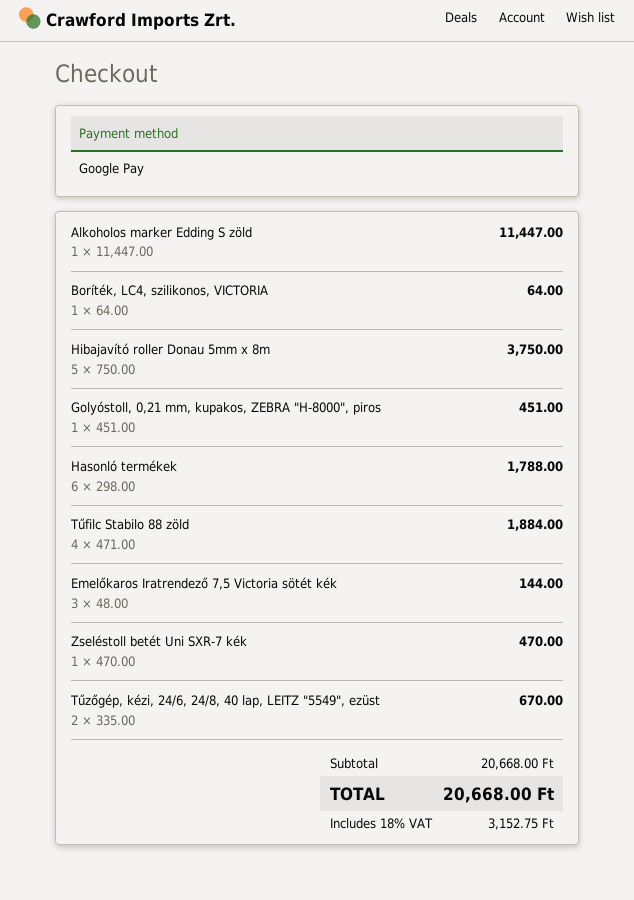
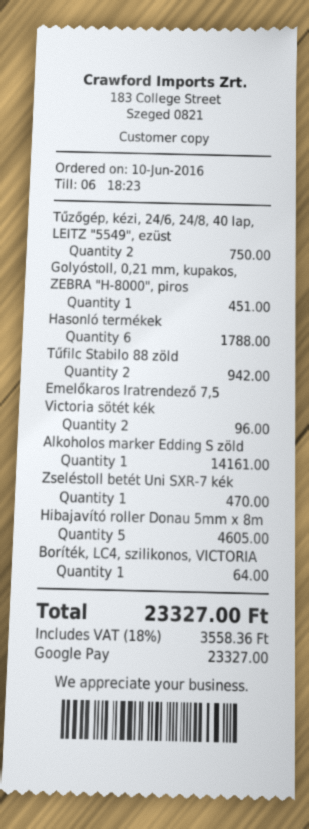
Alkoholos marker Edding S zöld: 1 for 11447.00 -> 1 for 14161.00
Hibajavító roller Donau 5mm x 8m: 5 for 3750.00 -> 5 for 4605.00
Tűfilc Stabilo 88 zöld: 4 for 1884.00 -> 2 for 942.00
Emelőkaros Iratrendező 7,5 Victoria sötét kék: 3 for 144.00 -> 2 for 96.00
Tűzőgép, kézi, 24/6, 24/8, 40 lap, LEITZ "5549", ezüst: 2 for 670.00 -> 2 for 750.00
tax: 18% = 3152.75 -> 18% = 3558.36
total: 20668.00 -> 23327.00

